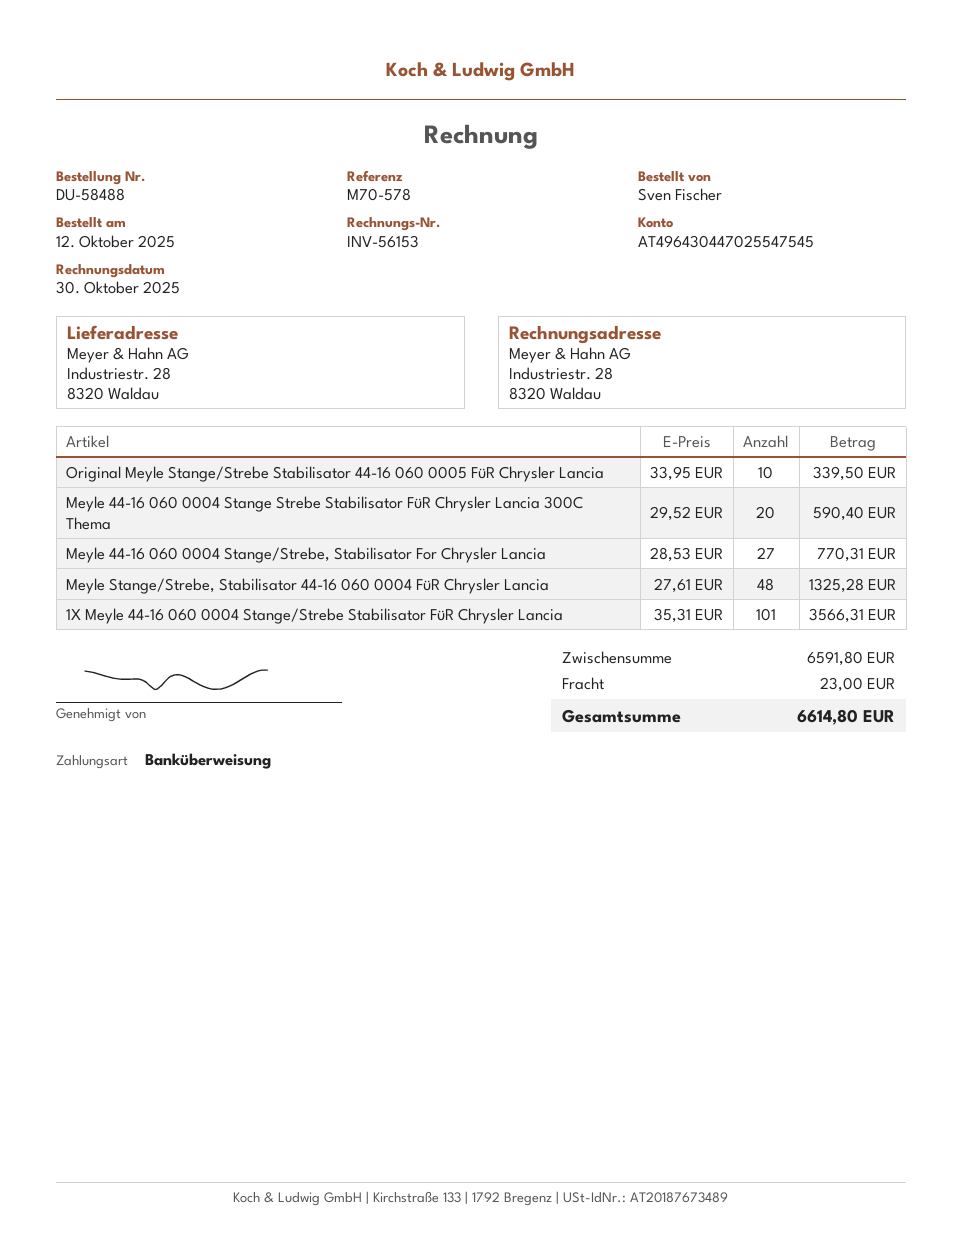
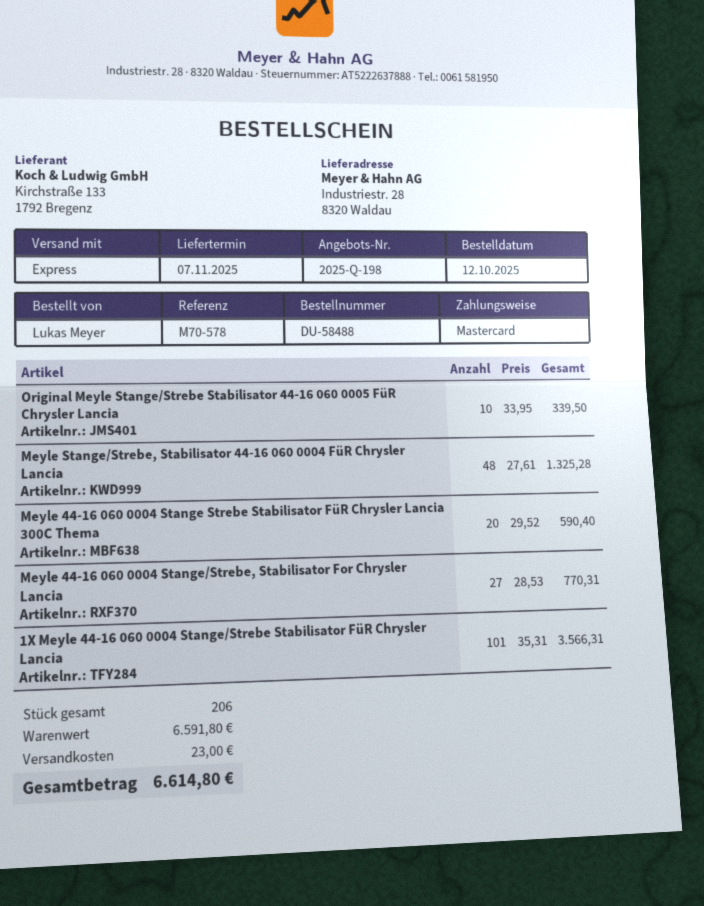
ordered by: Sven Fischer -> Lukas Meyer
payment method: bank transfer -> Mastercard

